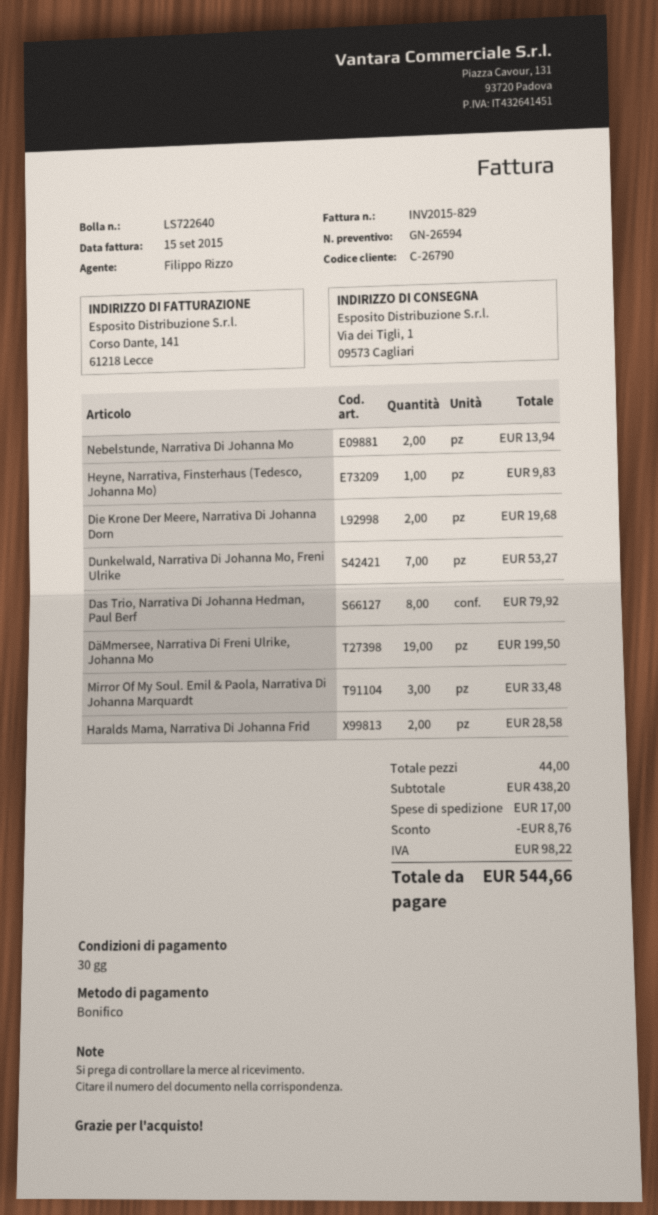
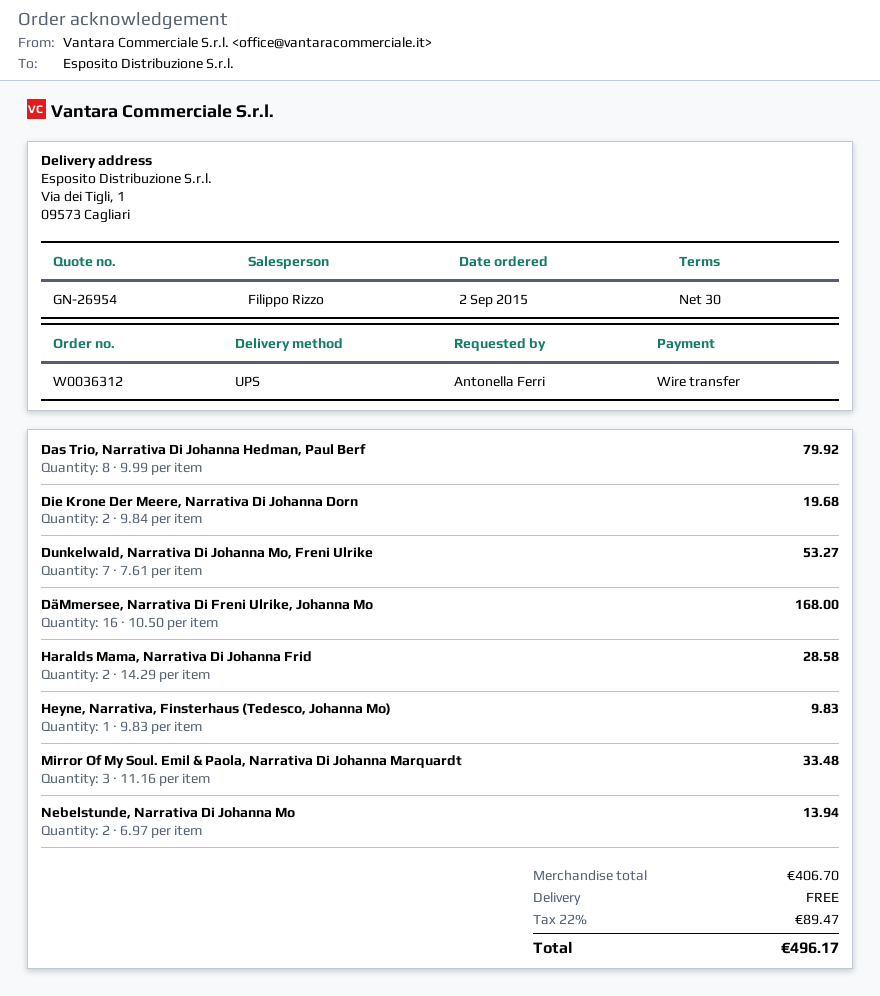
quote number: GN-26594 -> GN-26954
DäMmersee, Narrativa Di Freni Ulrike, Johanna Mo: 19 for 199.50 -> 16 for 168.00
subtotal: 438.20 -> 406.70
discount: 8.76 -> none
shipping: 17.00 -> 0.00
tax: 98.22 -> 89.47
total: 544.66 -> 496.17

